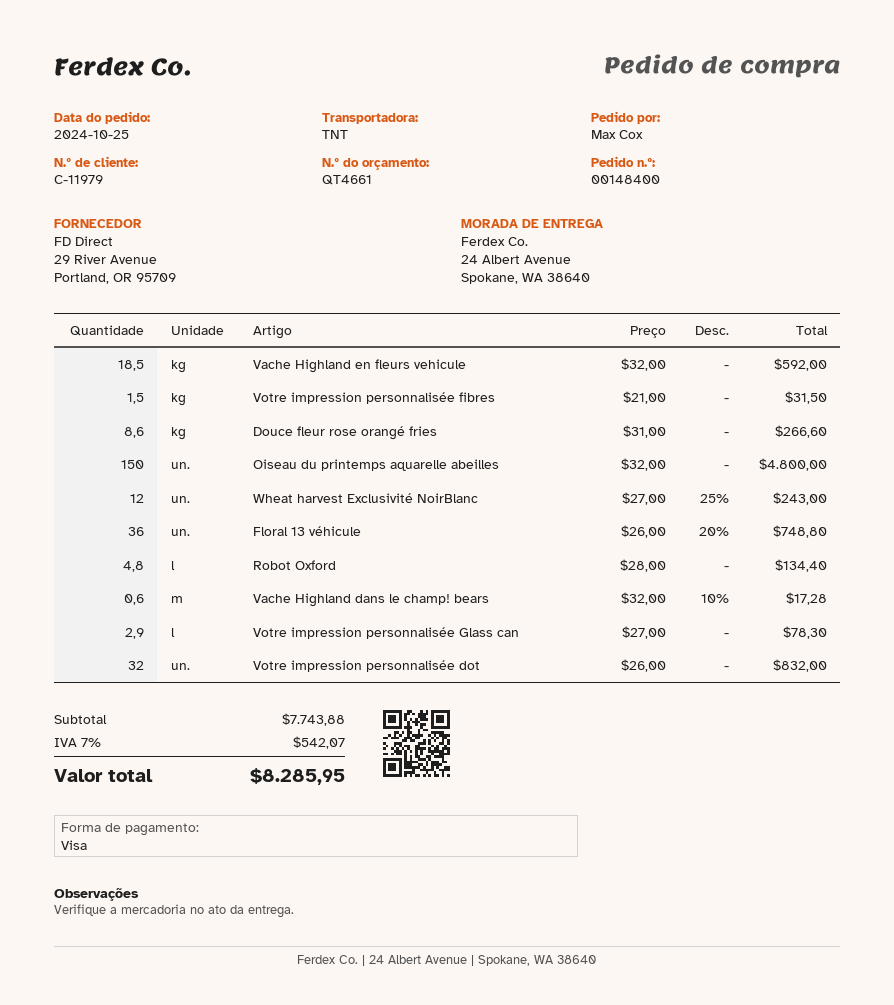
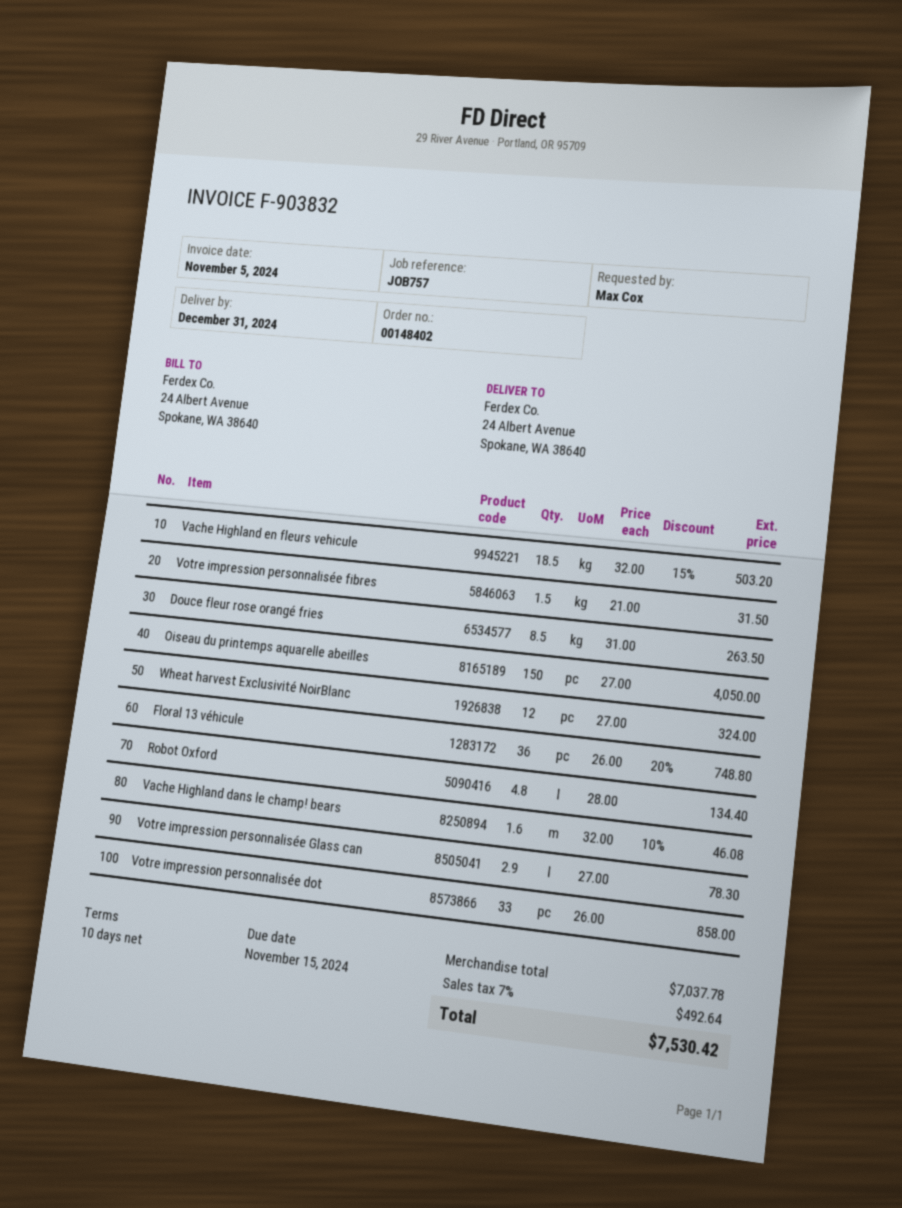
order number: 00148400 -> 00148402
Vache Highland en fleurs vehicule: 18.5 x 32.00 = 592.00 -> 18.5 x 32.00 - 15% = 503.20
Douce fleur rose orangé fries: 8.6 x 31.00 = 266.60 -> 8.5 x 31.00 = 263.50
Oiseau du printemps aquarelle abeilles: 150 x 32.00 = 4800.00 -> 150 x 27.00 = 4050.00
Wheat harvest Exclusivité NoirBlanc: 12 x 27.00 - 25% = 243.00 -> 12 x 27.00 = 324.00
Vache Highland dans le champ! bears: 0.6 x 32.00 - 10% = 17.28 -> 1.6 x 32.00 - 10% = 46.08
Votre impression personnalisée dot: 32 x 26.00 = 832.00 -> 33 x 26.00 = 858.00
subtotal: 7743.88 -> 7037.78
tax: 7% = 542.07 -> 7% = 492.64
total: 8285.95 -> 7530.42

